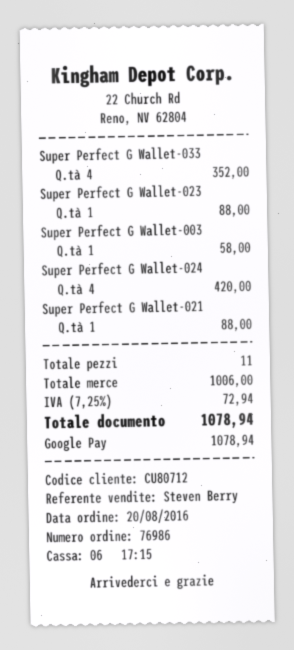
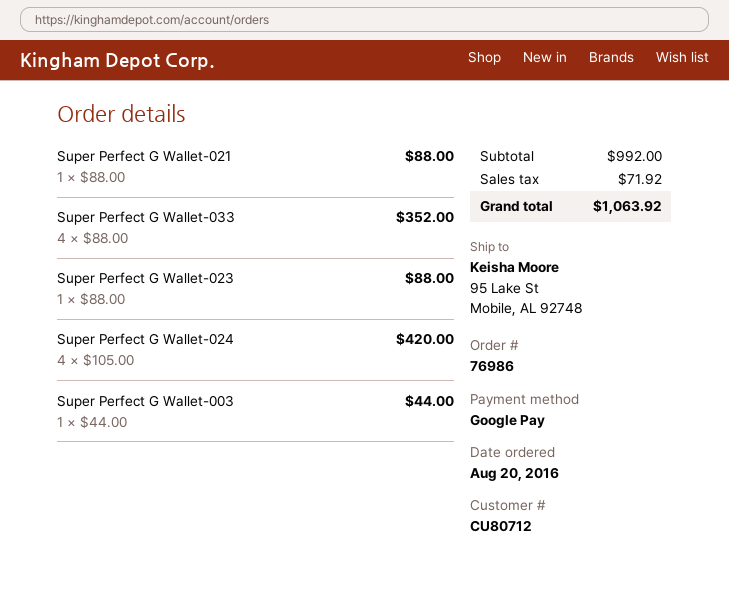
Super Perfect G Wallet-003: 1 for 58.00 -> 1 for 44.00
subtotal: 1006.00 -> 992.00
tax: 72.94 -> 71.92
total: 1078.94 -> 1063.92

